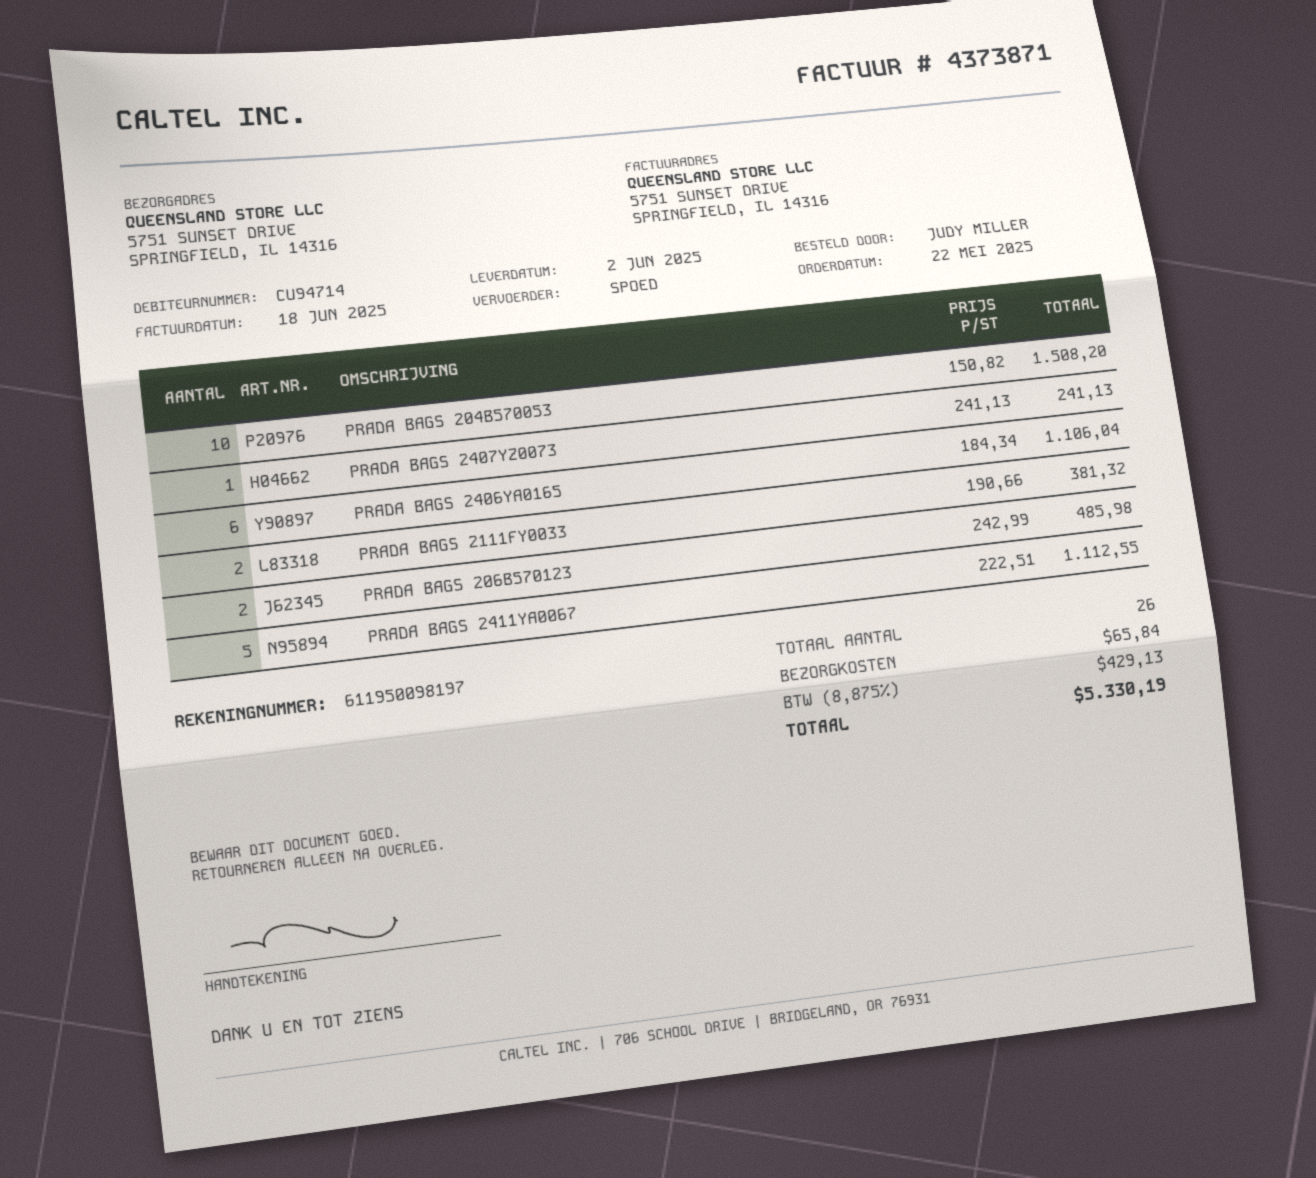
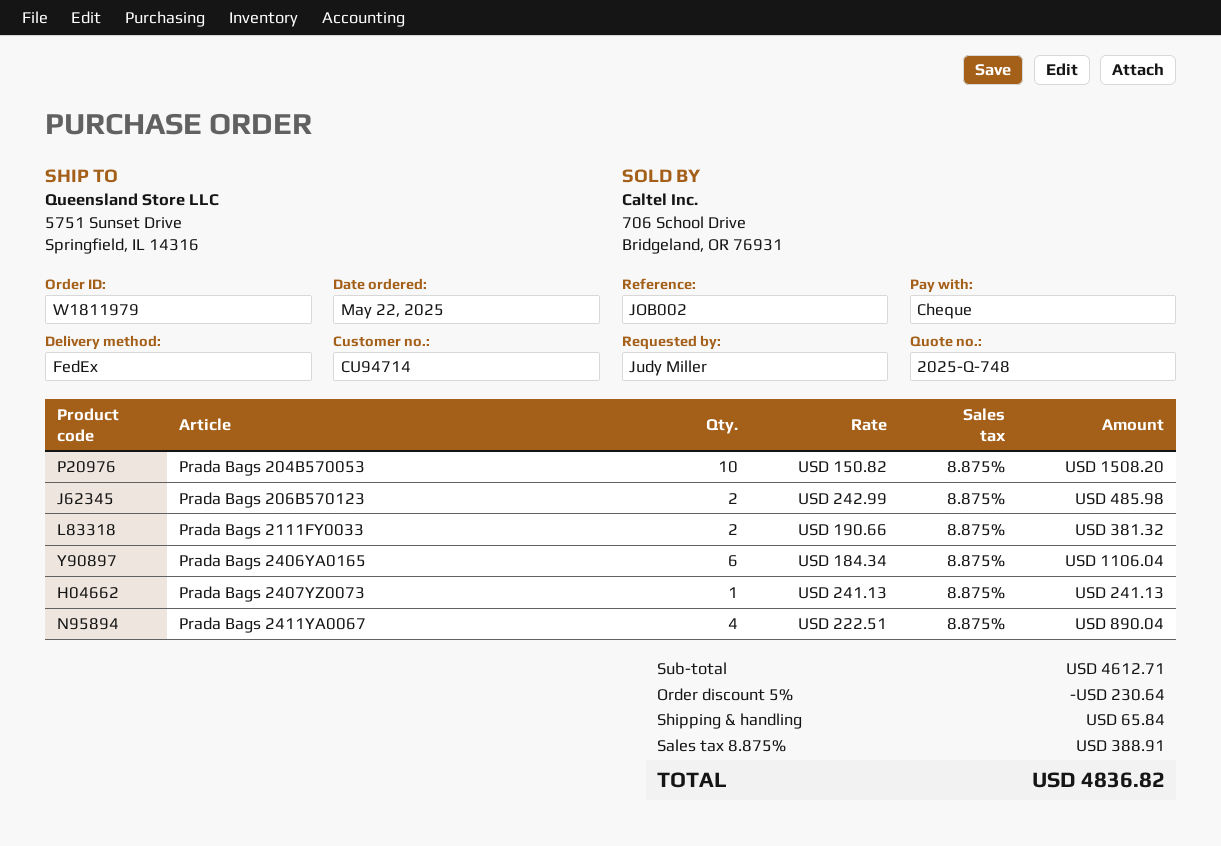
shipping method: express -> FedEx
PRADA BAGS 2411YA0067: 5 x 222.51 = 1112.55 -> 4 x 222.51 = 890.04
discount: none -> 5% = 230.64
tax: 8.875% = 429.13 -> 8.875% = 388.91
total: 5330.19 -> 4836.82

